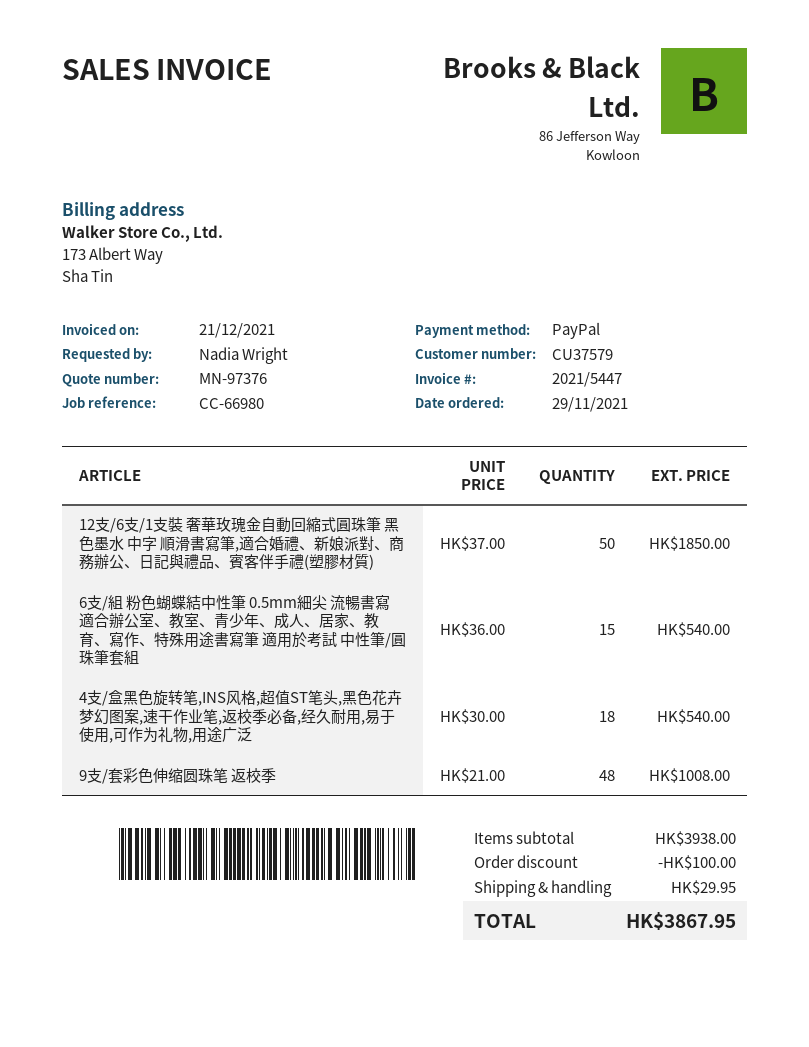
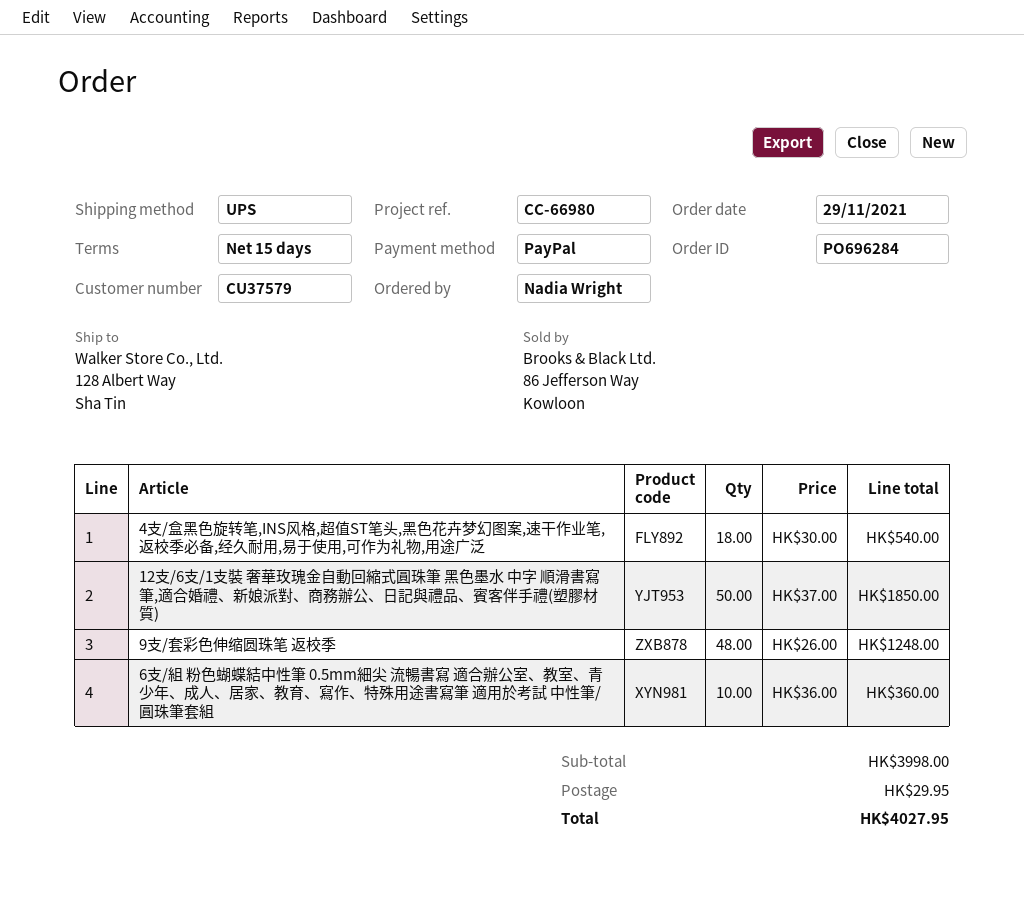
6支/組 粉色蝴蝶結中性筆 0.5mm細尖 流暢書寫 適合辦公室、教室、青少年、成人、居家、教育、寫作、特殊用途書寫筆 適用於考試 中性筆/圓珠筆套組: 15 x 36.00 = 540.00 -> 10 x 36.00 = 360.00
9支/套彩色伸缩圆珠笔 返校季: 48 x 21.00 = 1008.00 -> 48 x 26.00 = 1248.00
subtotal: 3938.00 -> 3998.00
discount: 100.00 -> none
total: 3867.95 -> 4027.95

